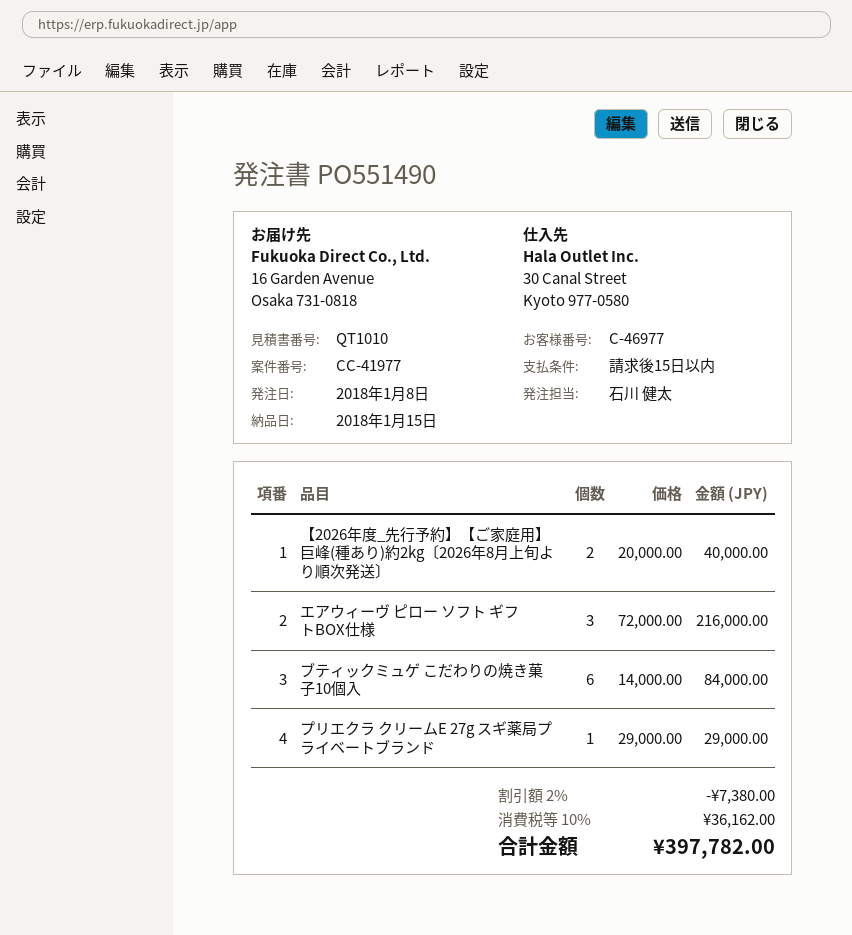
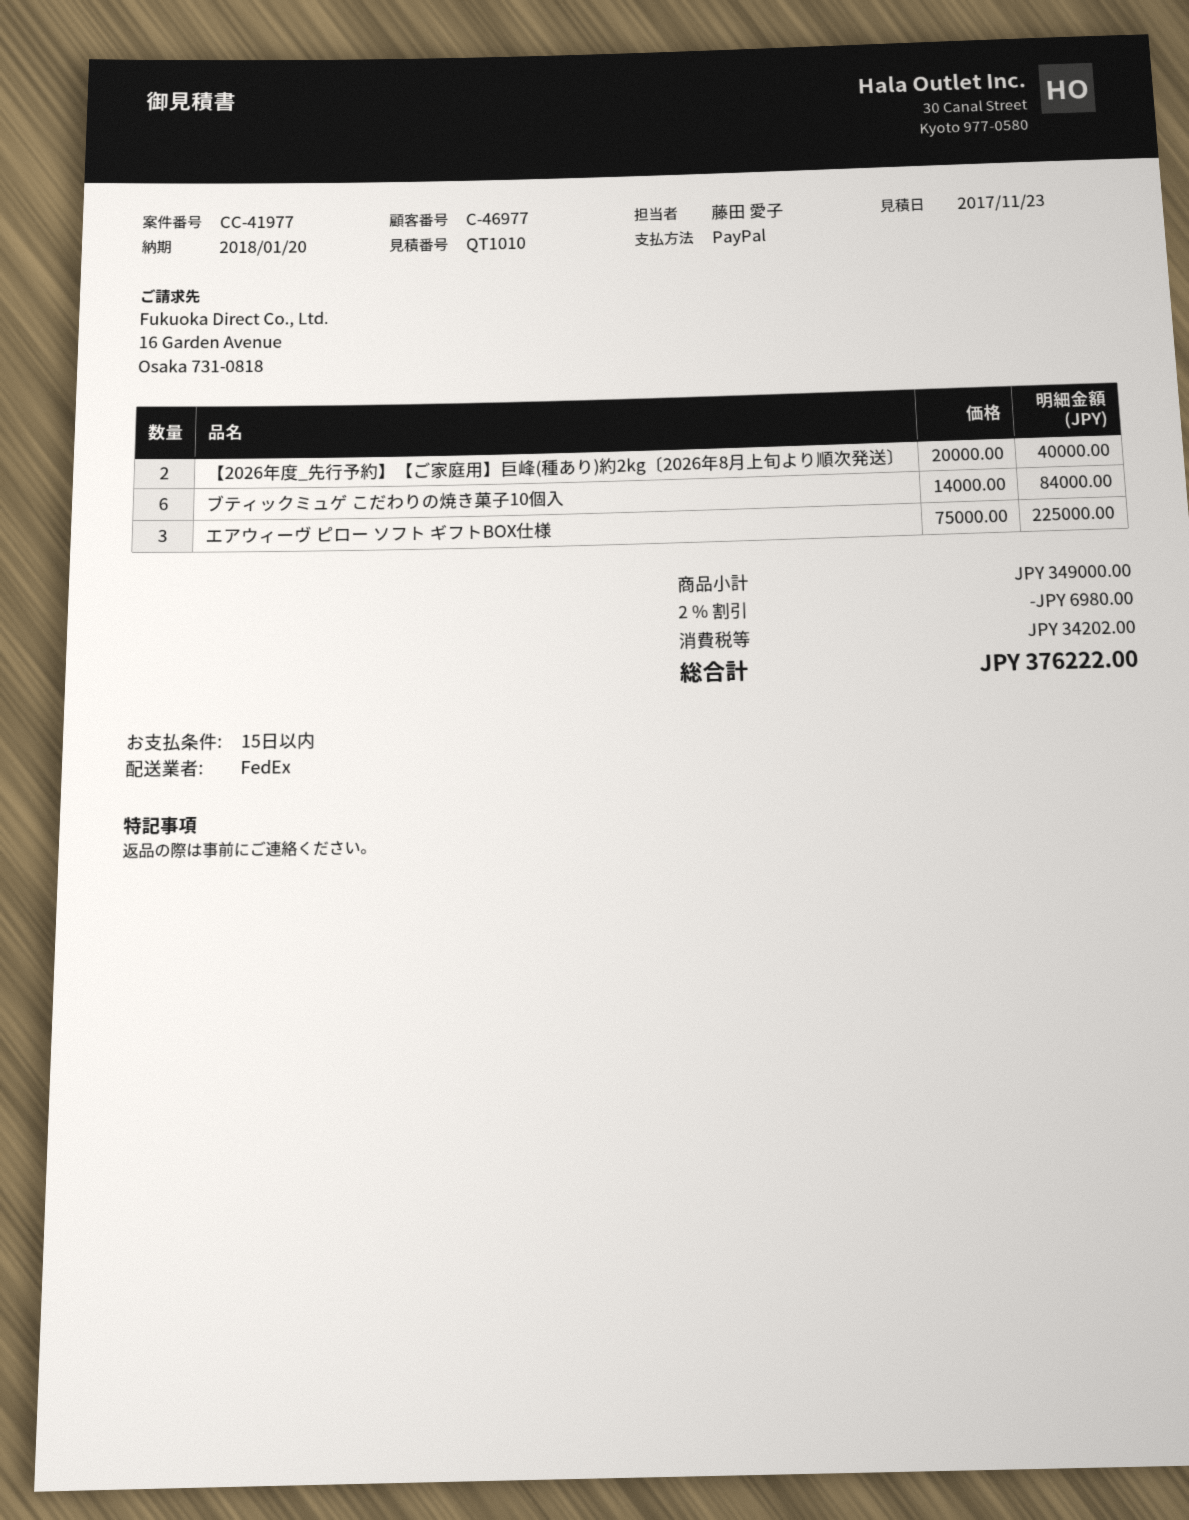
delivery date: 2018-01-15 -> 2018-01-20
エアウィーヴ ピロー ソフト ギフトBOX仕様: 3 x 72000.00 = 216000.00 -> 3 x 75000.00 = 225000.00
プリエクラ クリームE 27g スギ薬局プライベートブランド: 1 x 29000.00 = 29000.00 -> none
discount: 2% = 7380.00 -> 2% = 6980.00
tax: 36162.00 -> 34202.00
total: 397782.00 -> 376222.00

